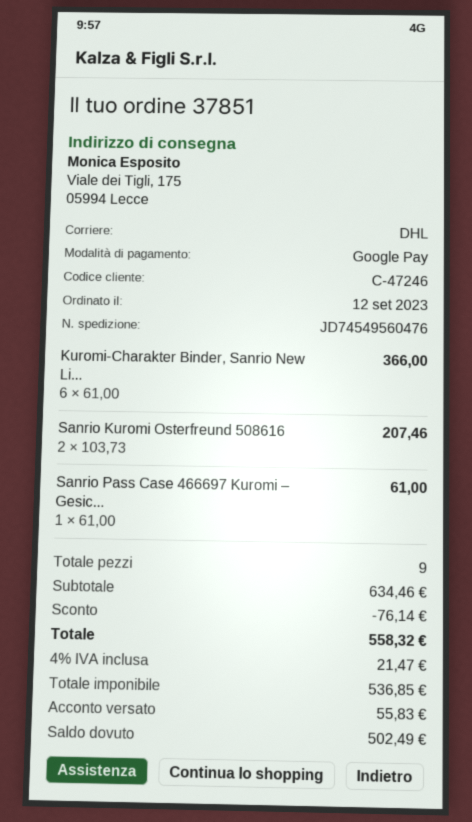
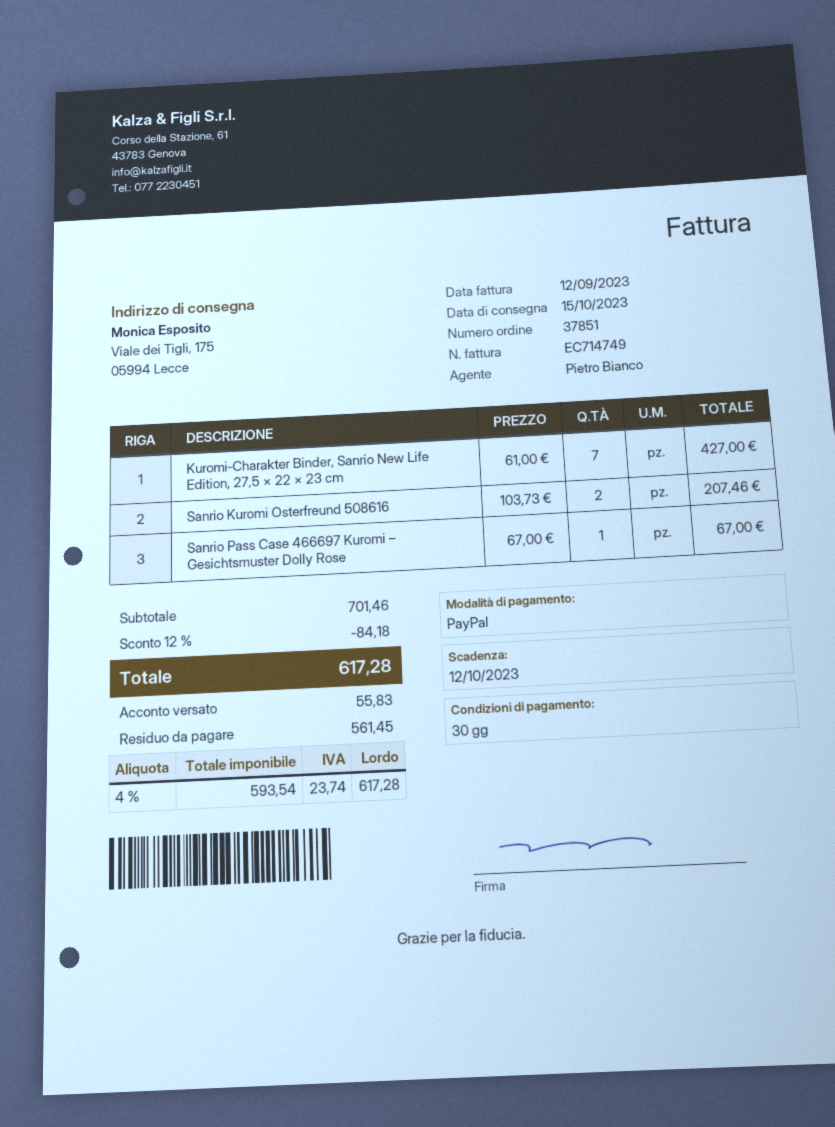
payment method: Google Pay -> PayPal
Kuromi‑Charakter Binder, Sanrio New Li...: 6 x 61.00 = 366.00 -> 7 x 61.00 = 427.00
Sanrio Pass Case 466697 Kuromi – Gesic...: 1 x 61.00 = 61.00 -> 1 x 67.00 = 67.00
subtotal: 634.46 -> 701.46
discount: 76.14 -> 84.18
net: 536.85 -> 593.54
tax: 4% = 21.47 -> 4% = 23.74
total: 558.32 -> 617.28
balance: 502.49 -> 561.45

